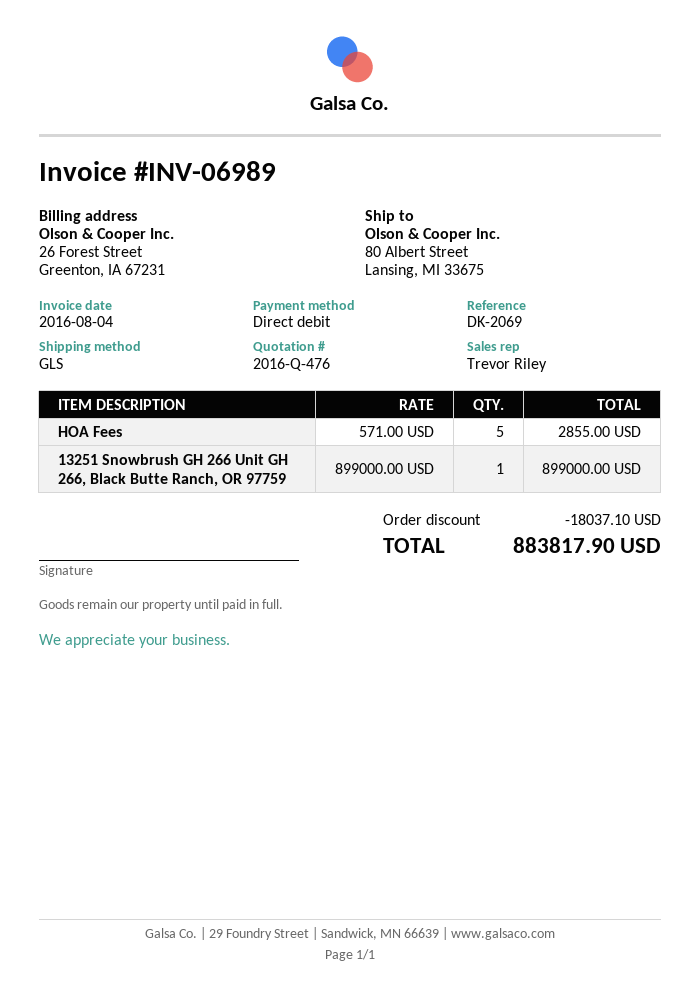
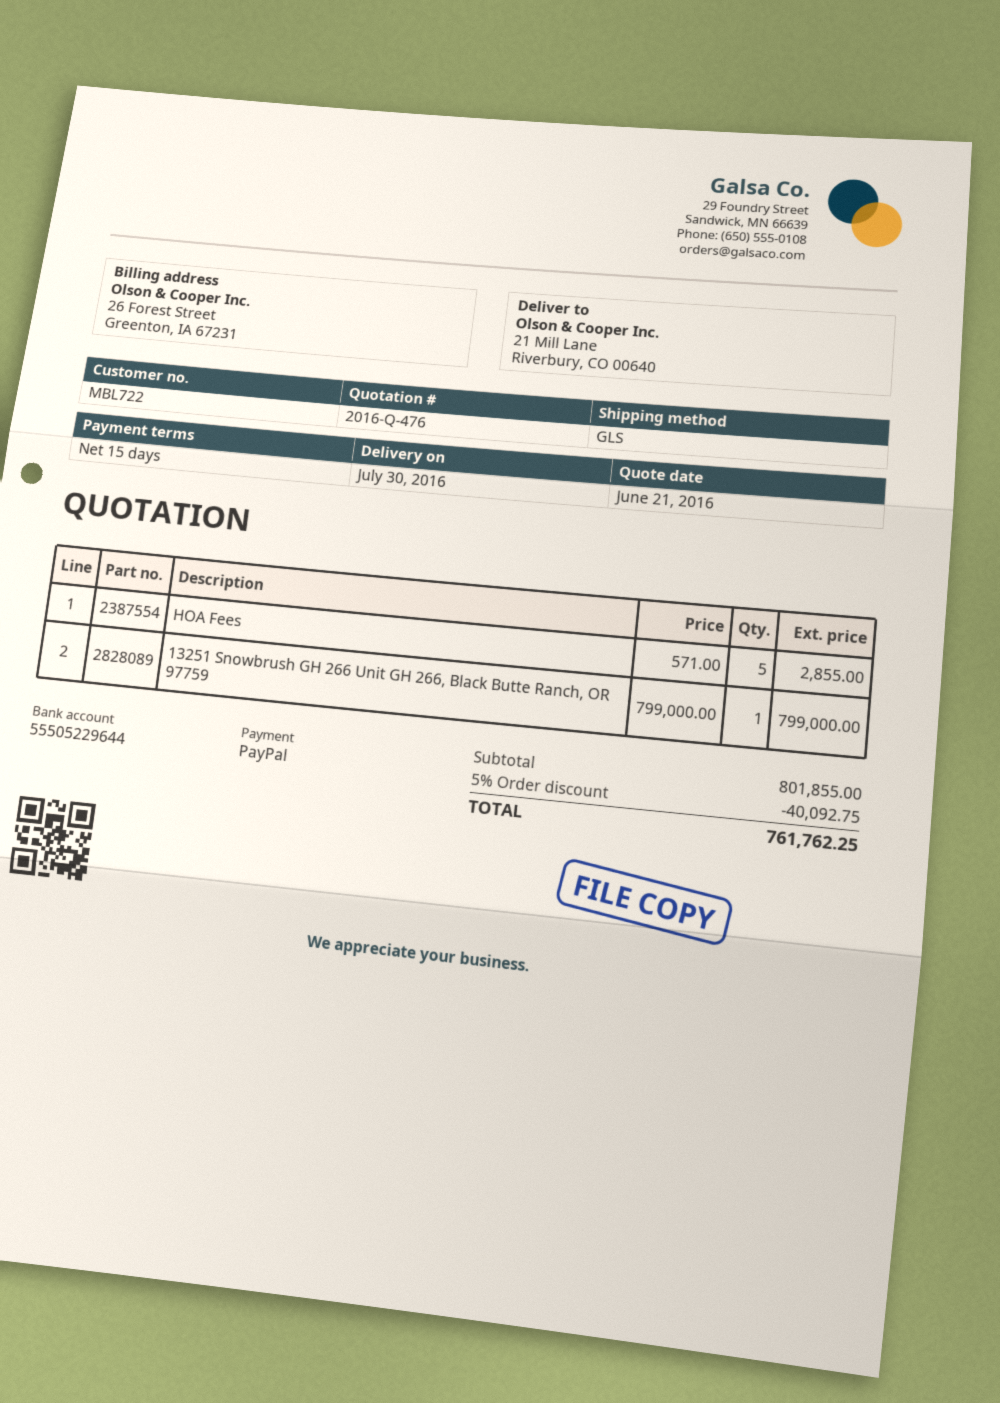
payment method: direct debit -> PayPal
ship to: 80 Albert Street, Lansing, MI 33675 -> 21 Mill Lane, Riverbury, CO 00640
13251 Snowbrush GH 266 Unit GH 266, Black Butte Ranch, OR 97759: 1 x 899000.00 = 899000.00 -> 1 x 799000.00 = 799000.00
discount: 18037.10 -> 40092.75
total: 883817.90 -> 761762.25

